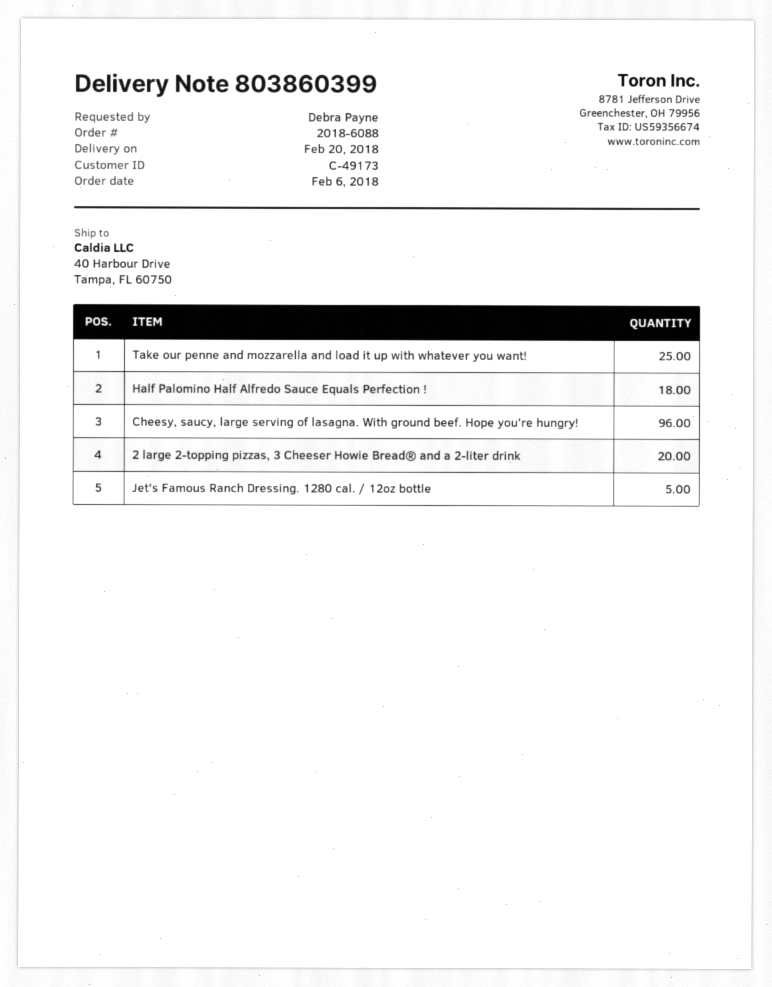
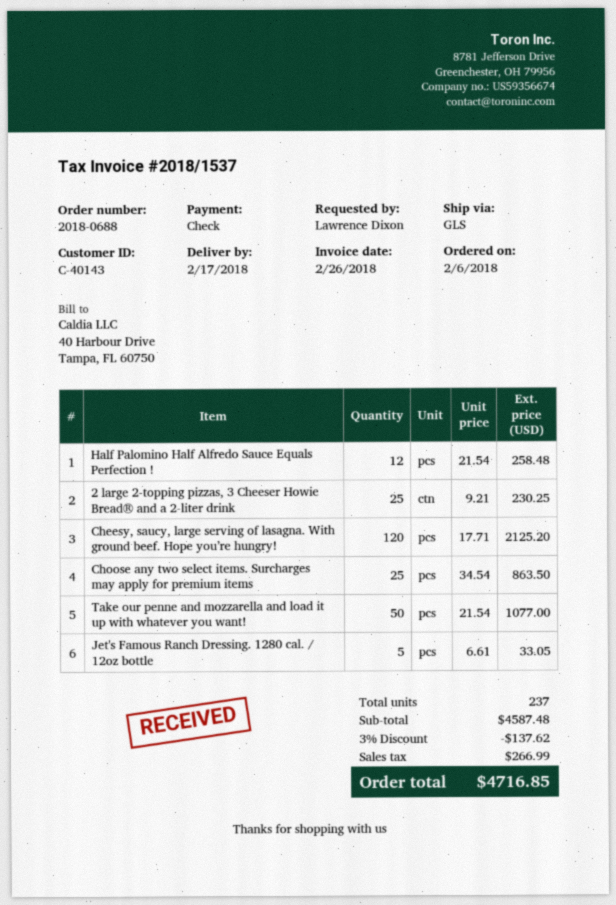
order number: 2018-6088 -> 2018-0688
delivery date: 2018-02-20 -> 2018-02-17
customer number: C-49173 -> C-40143
ordered by: Debra Payne -> Lawrence Dixon
Take our penne and mozzarella and load it up with whatever you want!: 25 -> 50
Half Palomino Half Alfredo Sauce Equals Perfection !: 18 -> 12
Cheesy, saucy, large serving of lasagna. With ground beef. Hope you’re hungry!: 96 -> 120
2 large 2-topping pizzas, 3 Cheeser Howie Bread® and a 2-liter drink: 20 -> 25
Choose any two select items. Surcharges may apply for premium items: none -> 25

